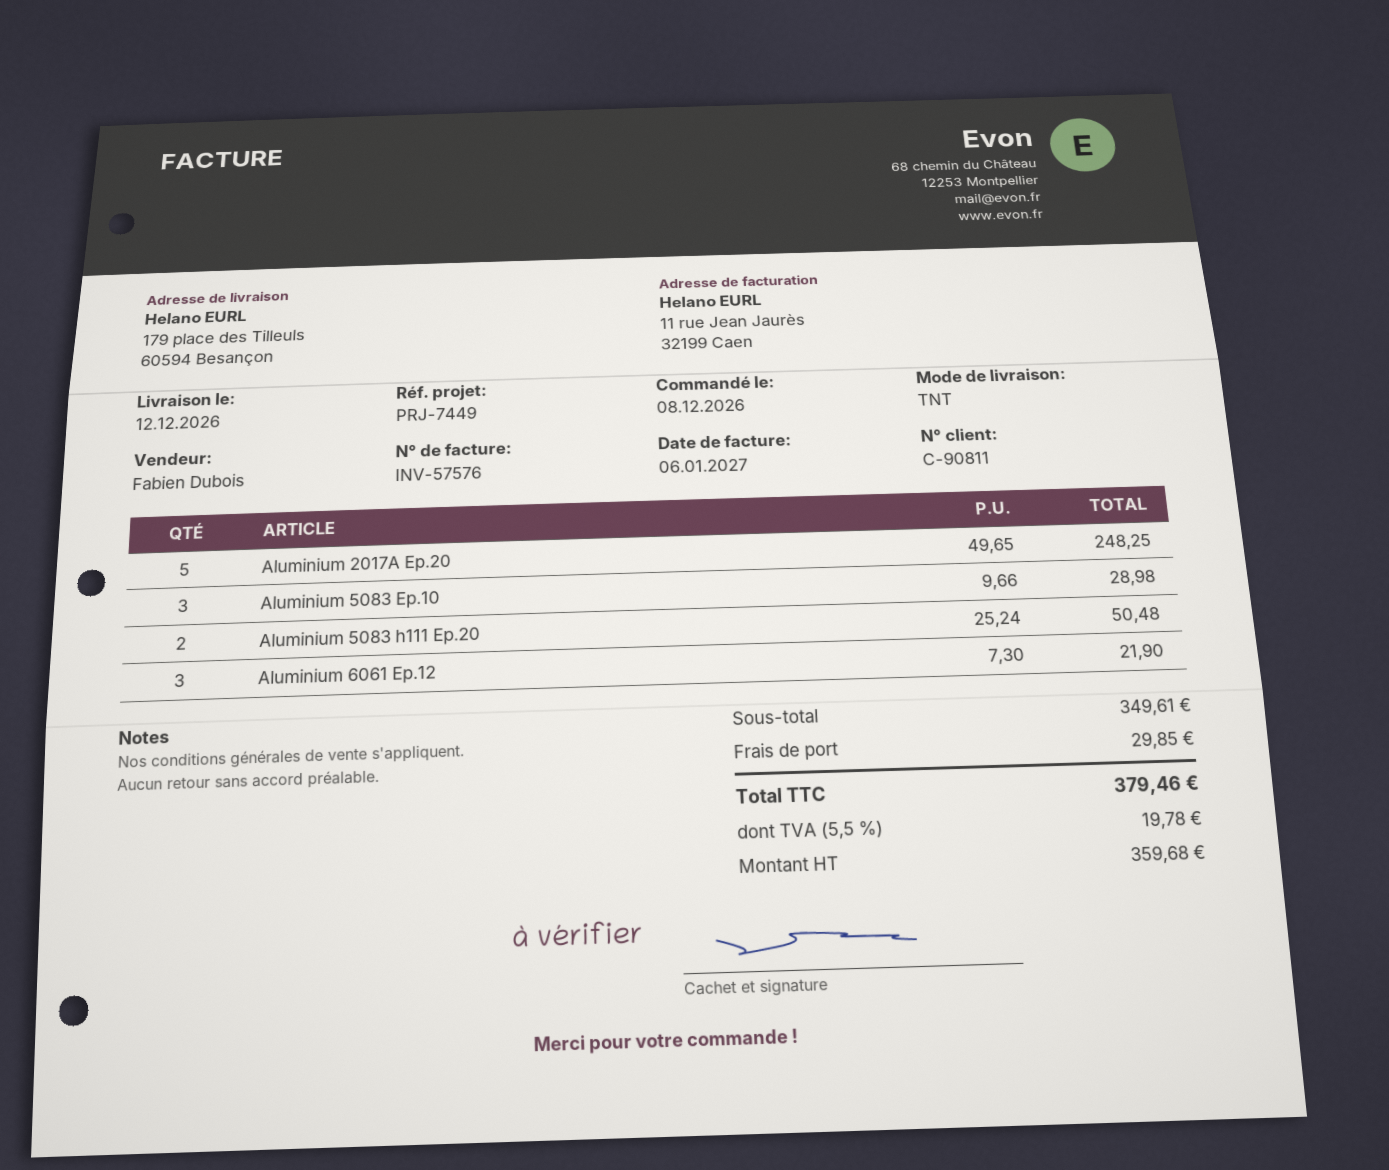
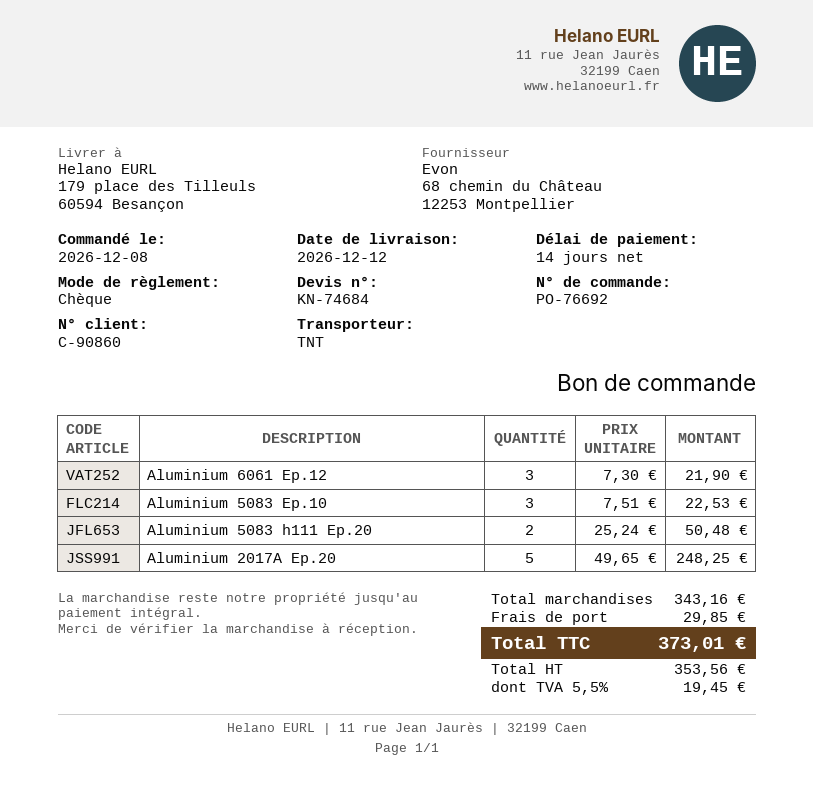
customer number: C-90811 -> C-90860
Aluminium 5083 Ep.10: 3 x 9.66 = 28.98 -> 3 x 7.51 = 22.53
subtotal: 349.61 -> 343.16
net: 359.68 -> 353.56
tax: 5.5% = 19.78 -> 5.5% = 19.45
total: 379.46 -> 373.01

